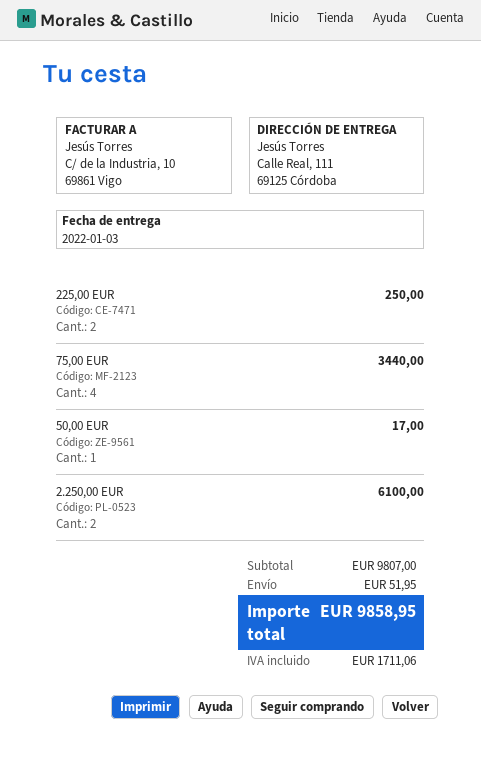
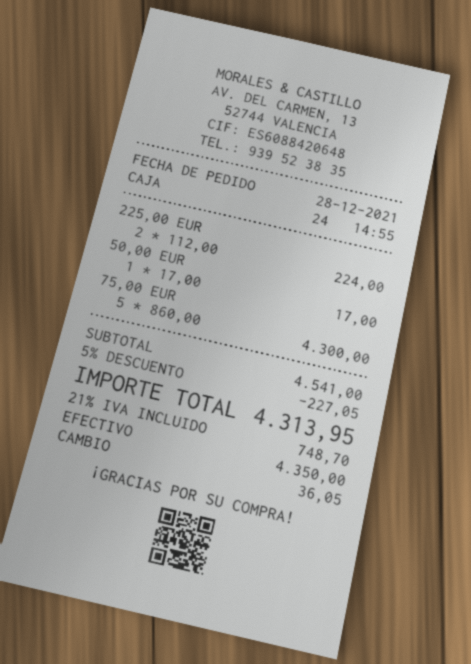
225,00 EUR: 2 for 250.00 -> 2 for 224.00
75,00 EUR: 4 for 3440.00 -> 5 for 4300.00
2.250,00 EUR: 2 for 6100.00 -> none
subtotal: 9807.00 -> 4541.00
discount: none -> 5% = 227.05
shipping: 51.95 -> none
tax: 1711.06 -> 748.70
total: 9858.95 -> 4313.95

